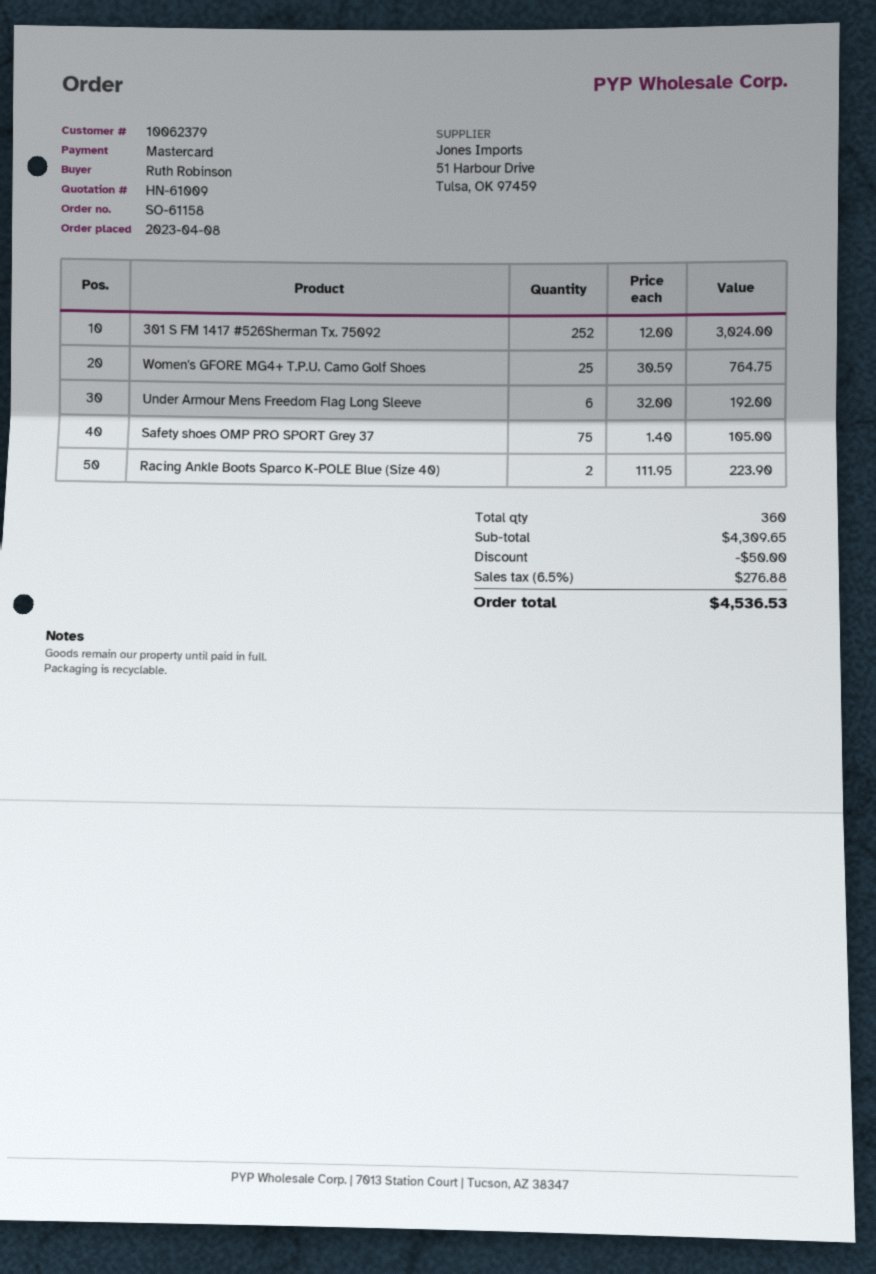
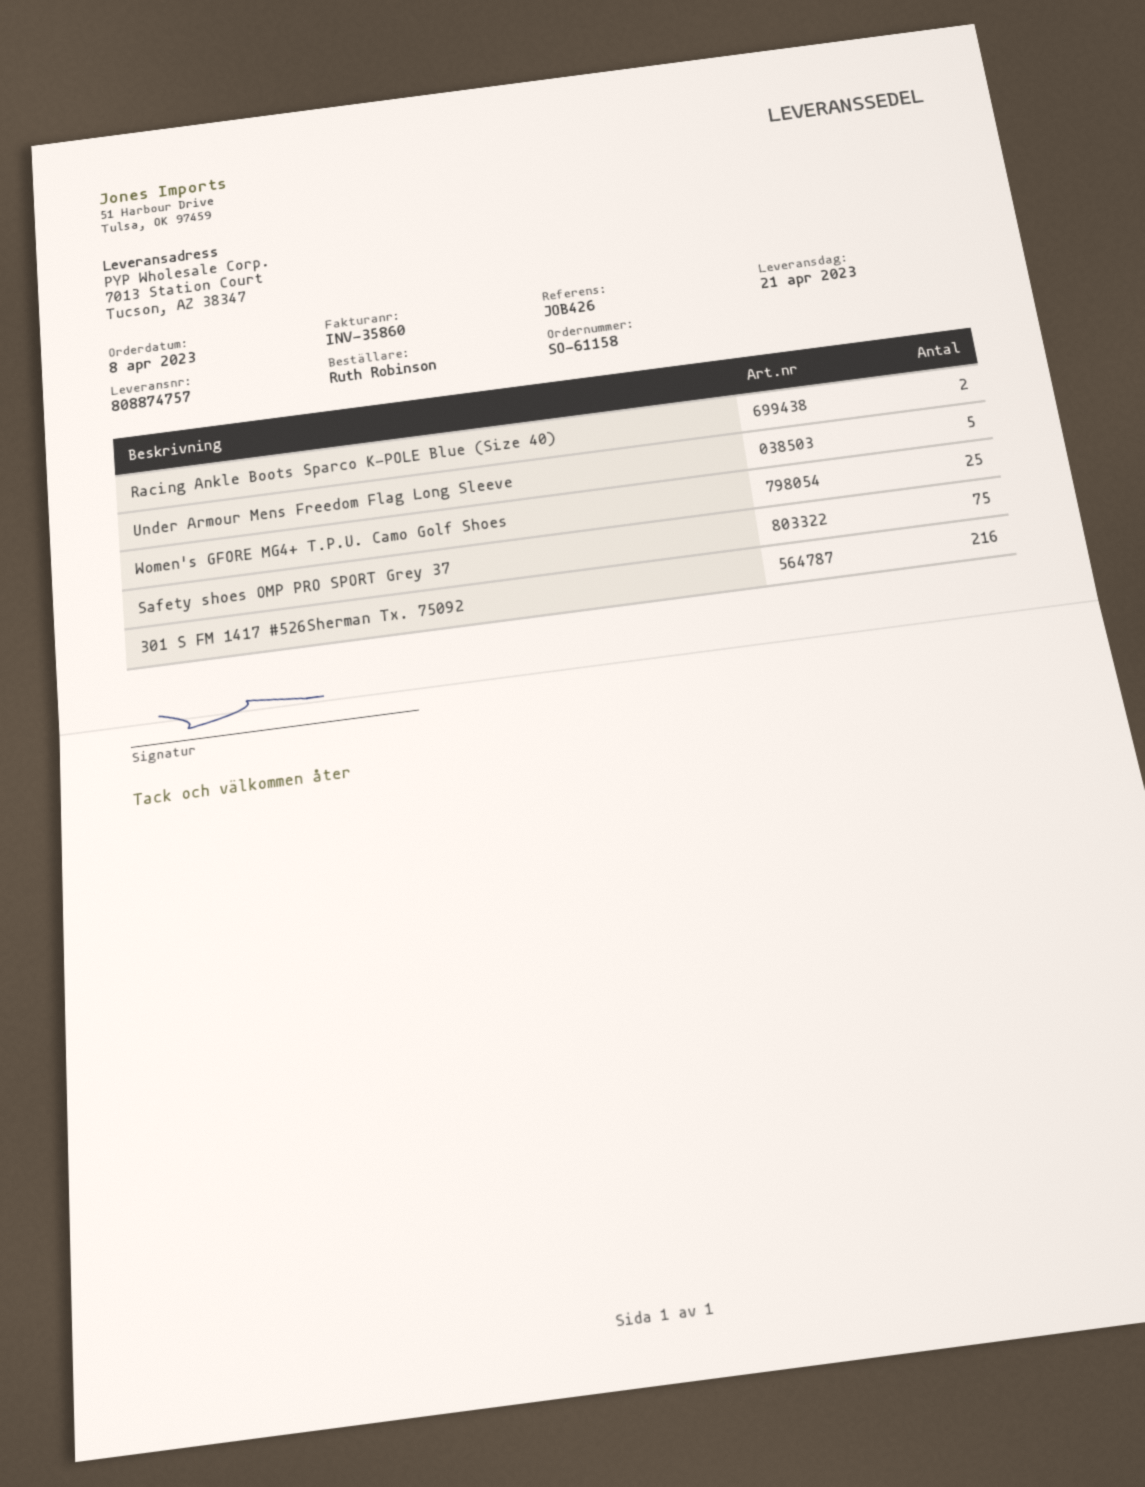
301 S FM 1417 #526Sherman Tx. 75092: 252 -> 216
Under Armour Mens Freedom Flag Long Sleeve: 6 -> 5

